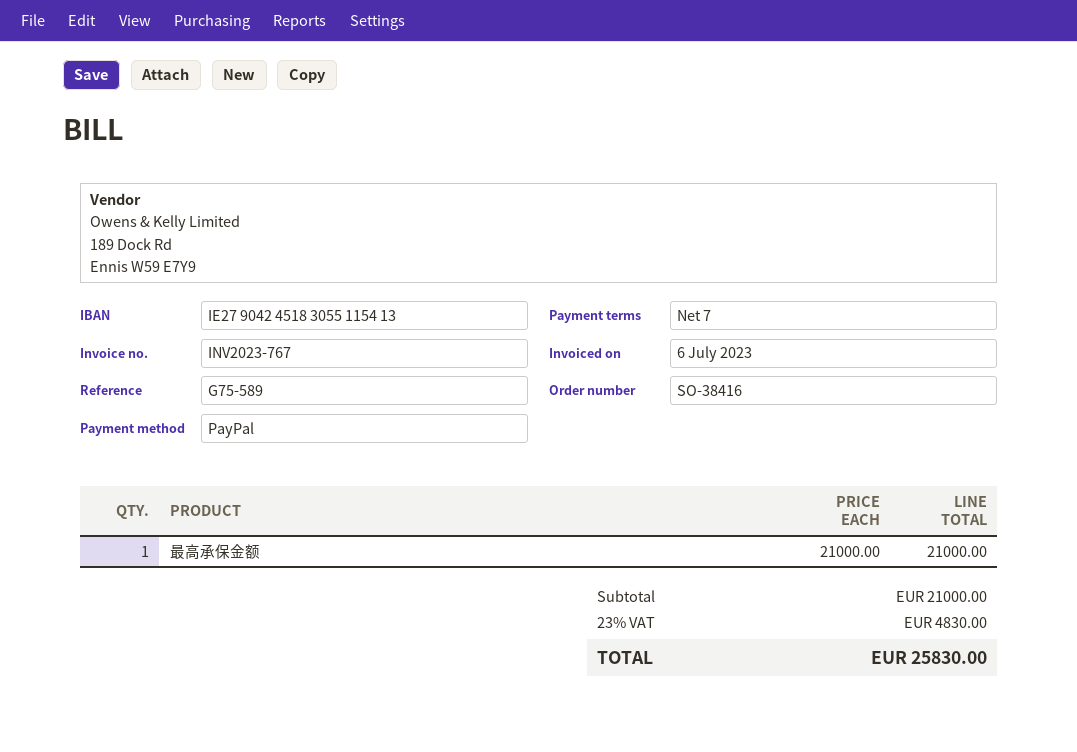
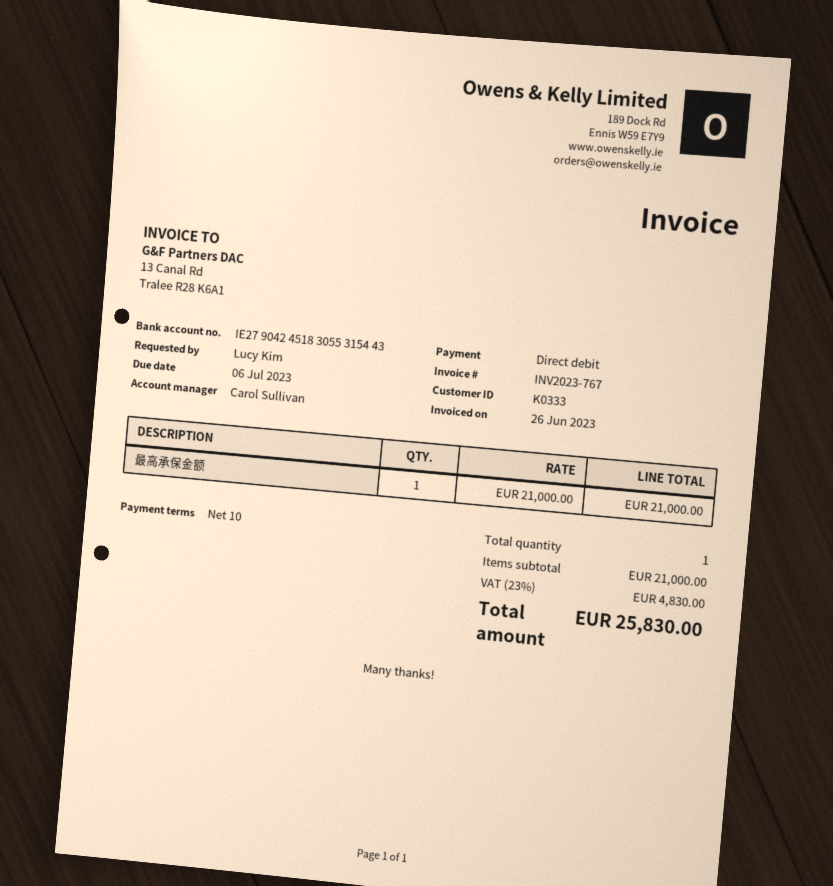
invoice date: 2023-07-06 -> 2023-06-26
payment terms: 7 days -> 10 days
payment method: PayPal -> direct debit
bank account: IE27904245183055115413 -> IE27904245183055315443

